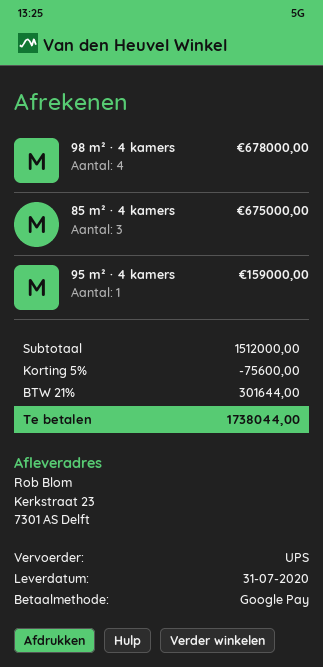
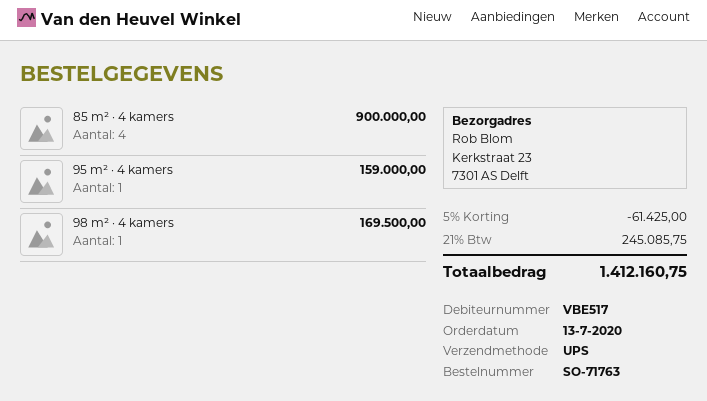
98 m² · 4 kamers: 4 for 678000.00 -> 1 for 169500.00
85 m² · 4 kamers: 3 for 675000.00 -> 4 for 900000.00
discount: 5% = 75600.00 -> 5% = 61425.00
tax: 21% = 301644.00 -> 21% = 245085.75
total: 1738044.00 -> 1412160.75

